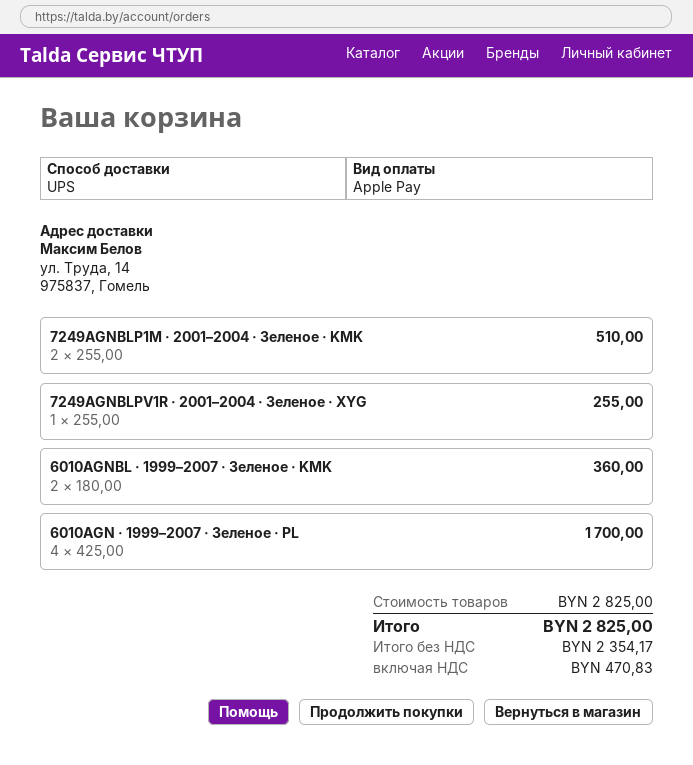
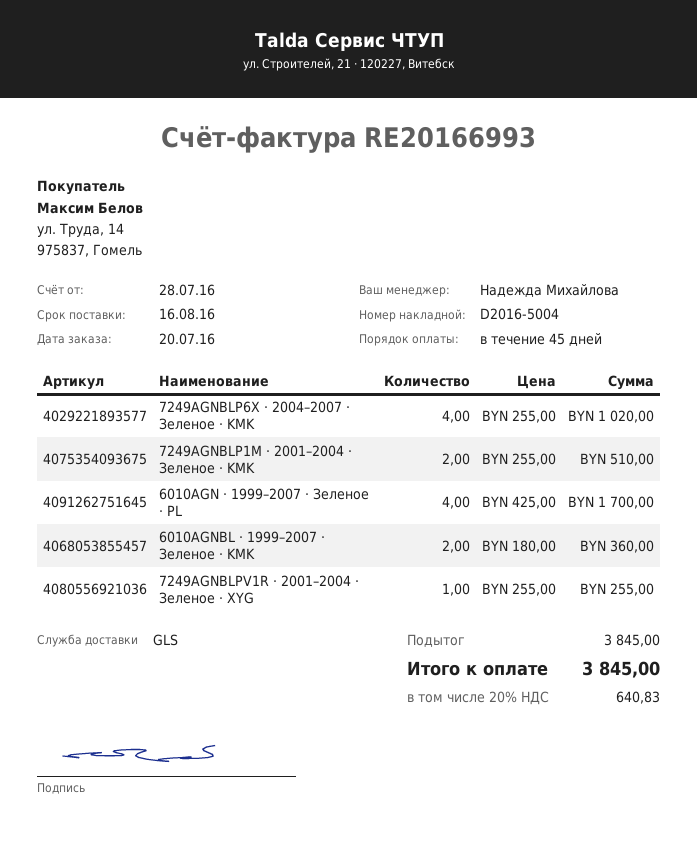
shipping method: UPS -> GLS
7249AGNBLP6X · 2004–2007 · Зеленое · KMK: none -> 4 x 255.00 = 1020.00
subtotal: 2825.00 -> 3845.00
tax: 470.83 -> 640.83
total: 2825.00 -> 3845.00

